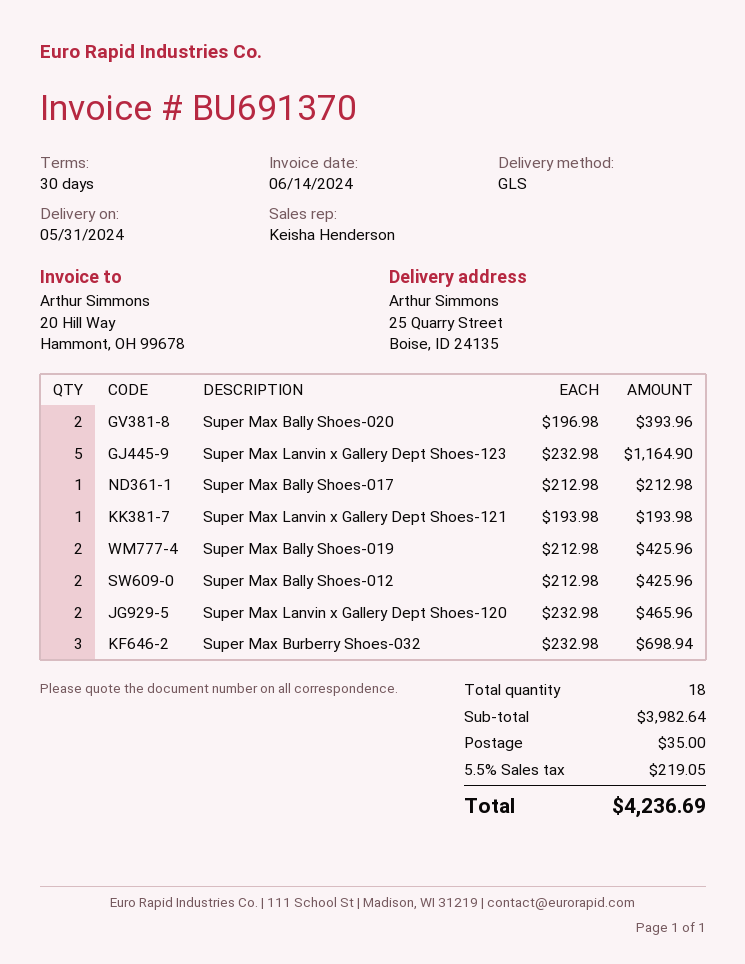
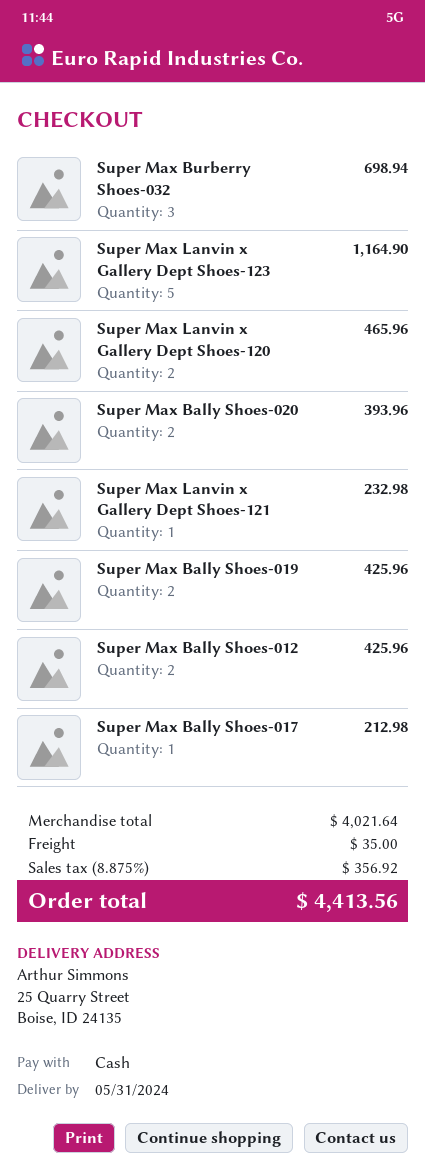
Super Max Lanvin x Gallery Dept Shoes-121: 1 for 193.98 -> 1 for 232.98
subtotal: 3982.64 -> 4021.64
tax: 5.5% = 219.05 -> 8.875% = 356.92
total: 4236.69 -> 4413.56

